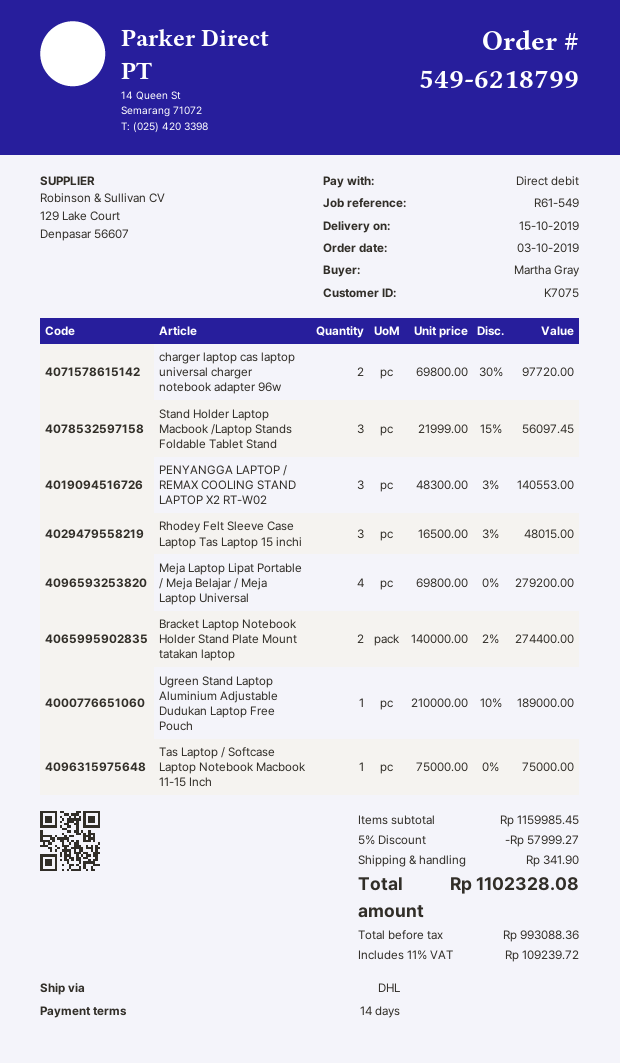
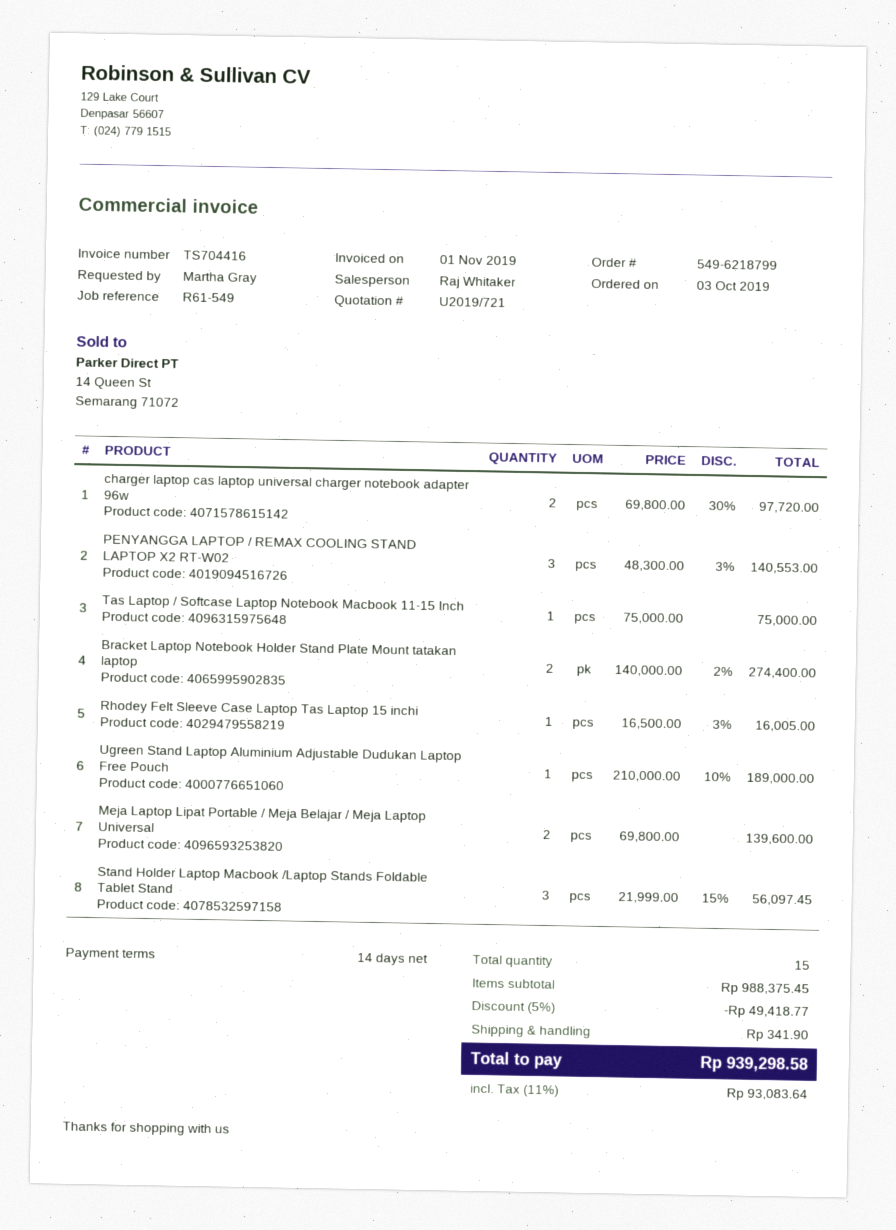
Rhodey Felt Sleeve Case Laptop Tas Laptop 15 inchi: 3 x 16500.00 - 3% = 48015.00 -> 1 x 16500.00 - 3% = 16005.00
Meja Laptop Lipat Portable / Meja Belajar / Meja Laptop Universal: 4 x 69800.00 = 279200.00 -> 2 x 69800.00 = 139600.00
subtotal: 1159985.45 -> 988375.45
discount: 5% = 57999.27 -> 5% = 49418.77
tax: 11% = 109239.72 -> 11% = 93083.64
total: 1102328.08 -> 939298.58

